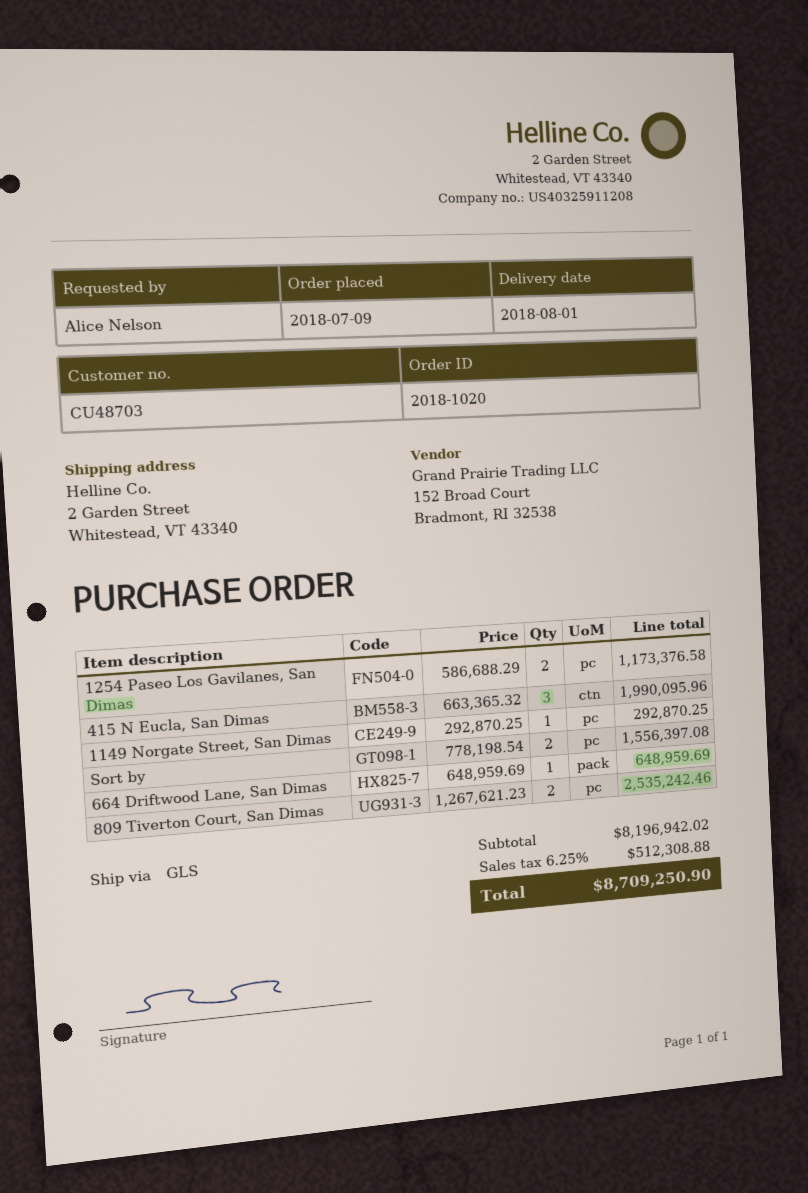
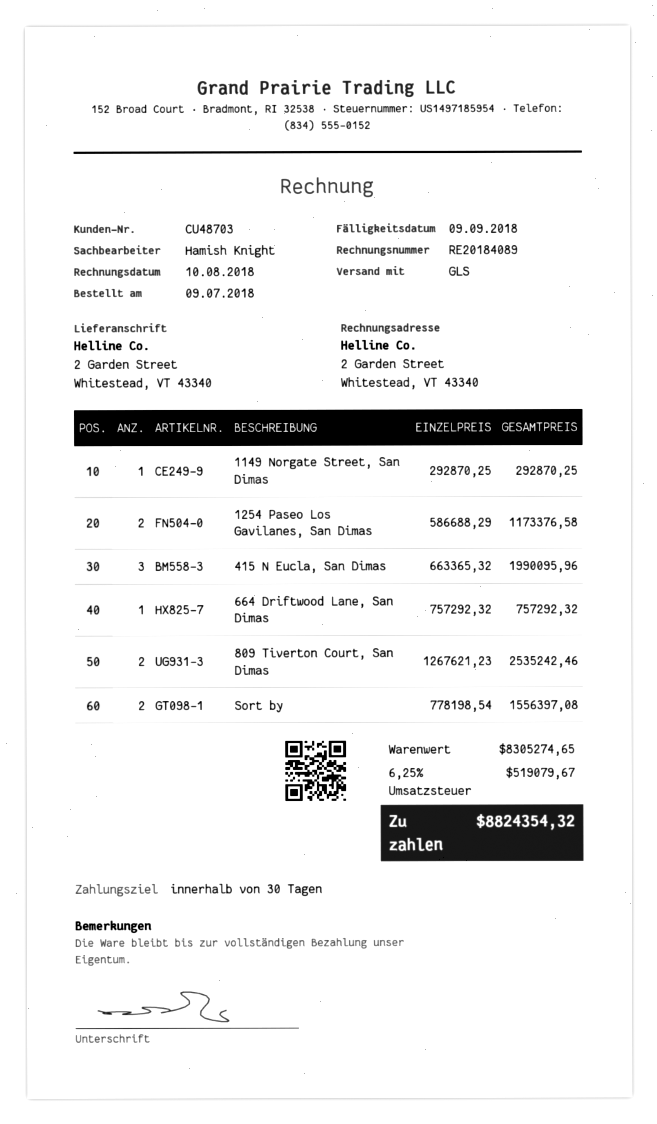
664 Driftwood Lane, San Dimas: 1 x 648959.69 = 648959.69 -> 1 x 757292.32 = 757292.32
subtotal: 8196942.02 -> 8305274.65
tax: 6.25% = 512308.88 -> 6.25% = 519079.67
total: 8709250.90 -> 8824354.32

